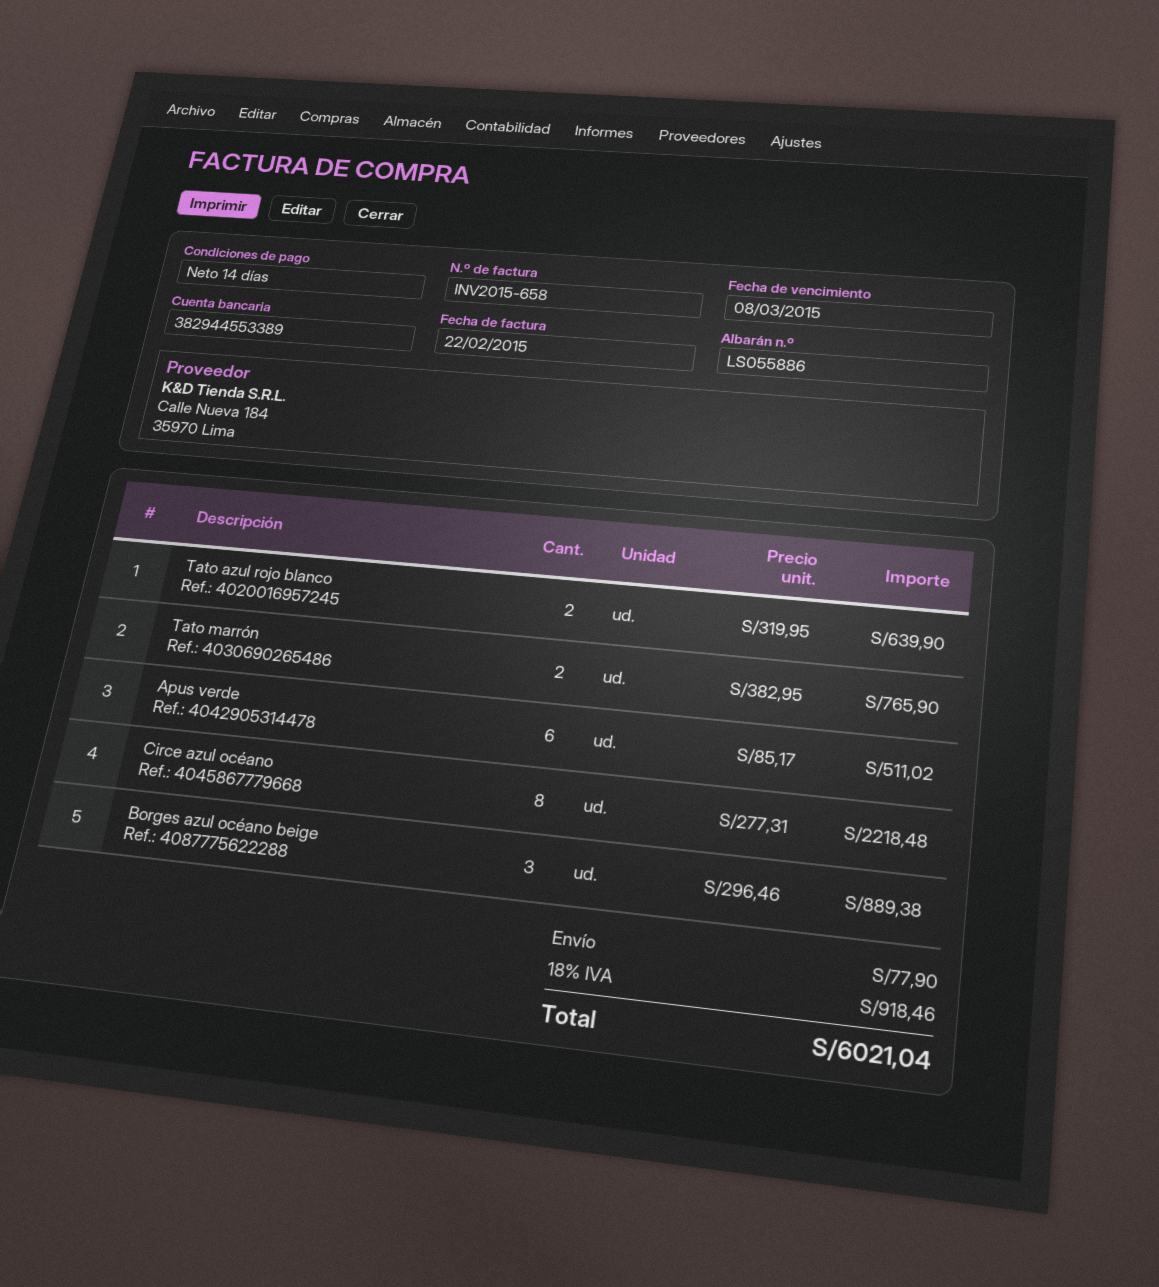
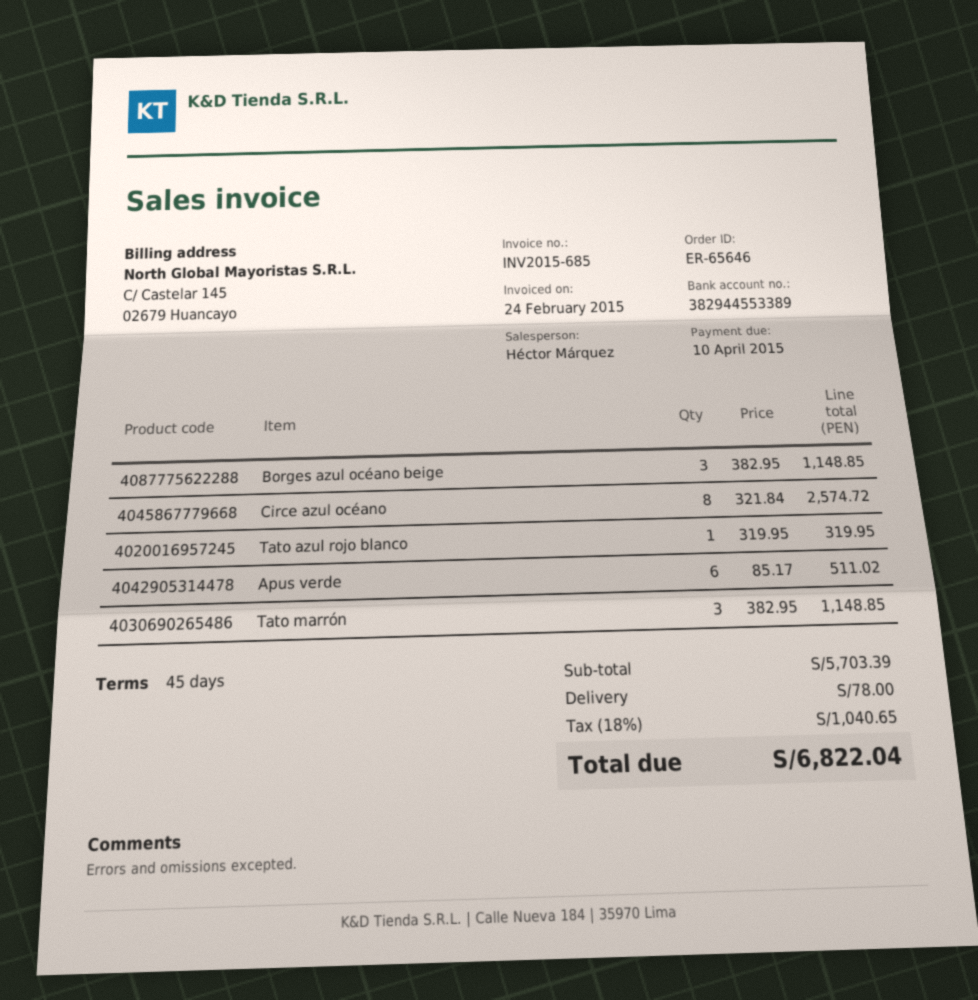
invoice number: INV2015-658 -> INV2015-685
invoice date: 2015-02-22 -> 2015-02-24
payment terms: 14 days -> 45 days
due date: 2015-03-08 -> 2015-04-10
Tato azul rojo blanco: 2 x 319.95 = 639.90 -> 1 x 319.95 = 319.95
Tato marrón: 2 x 382.95 = 765.90 -> 3 x 382.95 = 1148.85
Circe azul océano: 8 x 277.31 = 2218.48 -> 8 x 321.84 = 2574.72
Borges azul océano beige: 3 x 296.46 = 889.38 -> 3 x 382.95 = 1148.85
shipping: 77.90 -> 78.00
tax: 18% = 918.46 -> 18% = 1040.65
total: 6021.04 -> 6822.04

